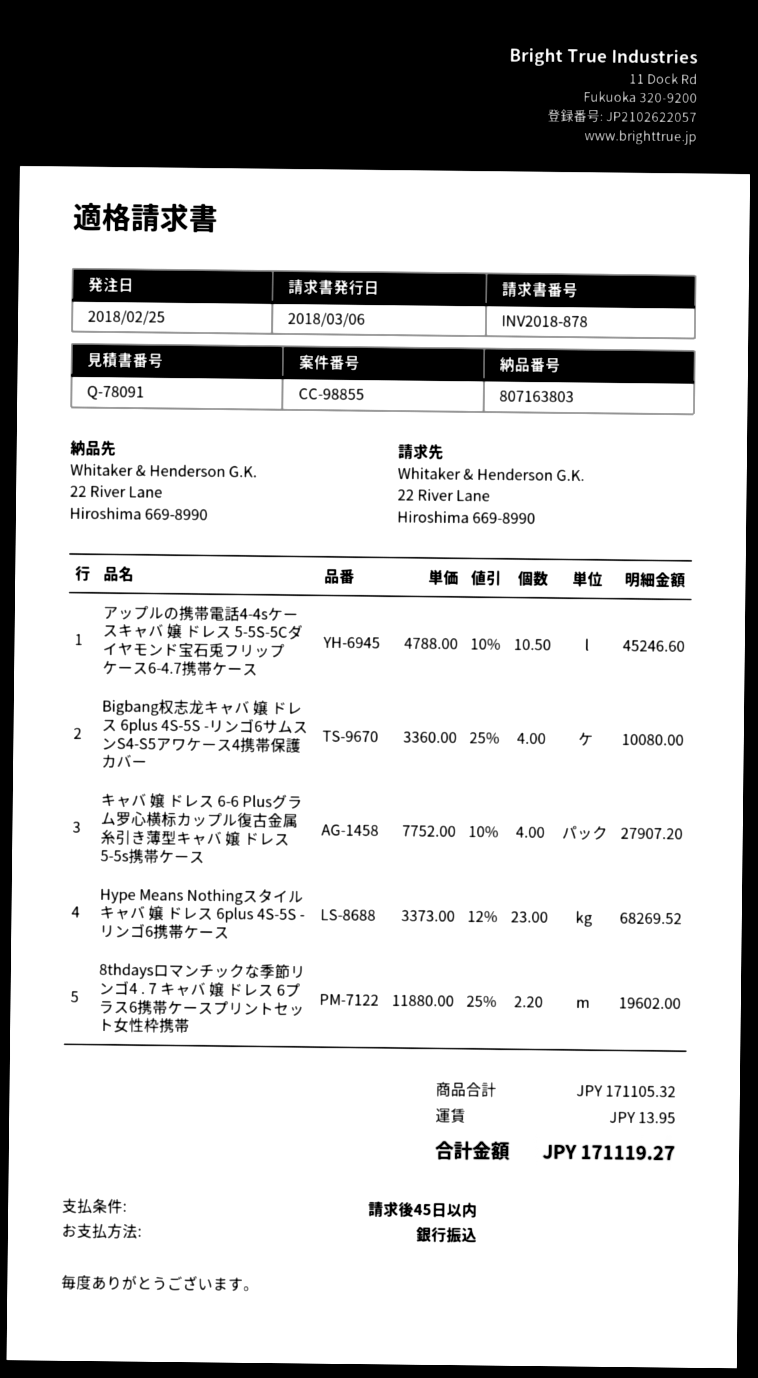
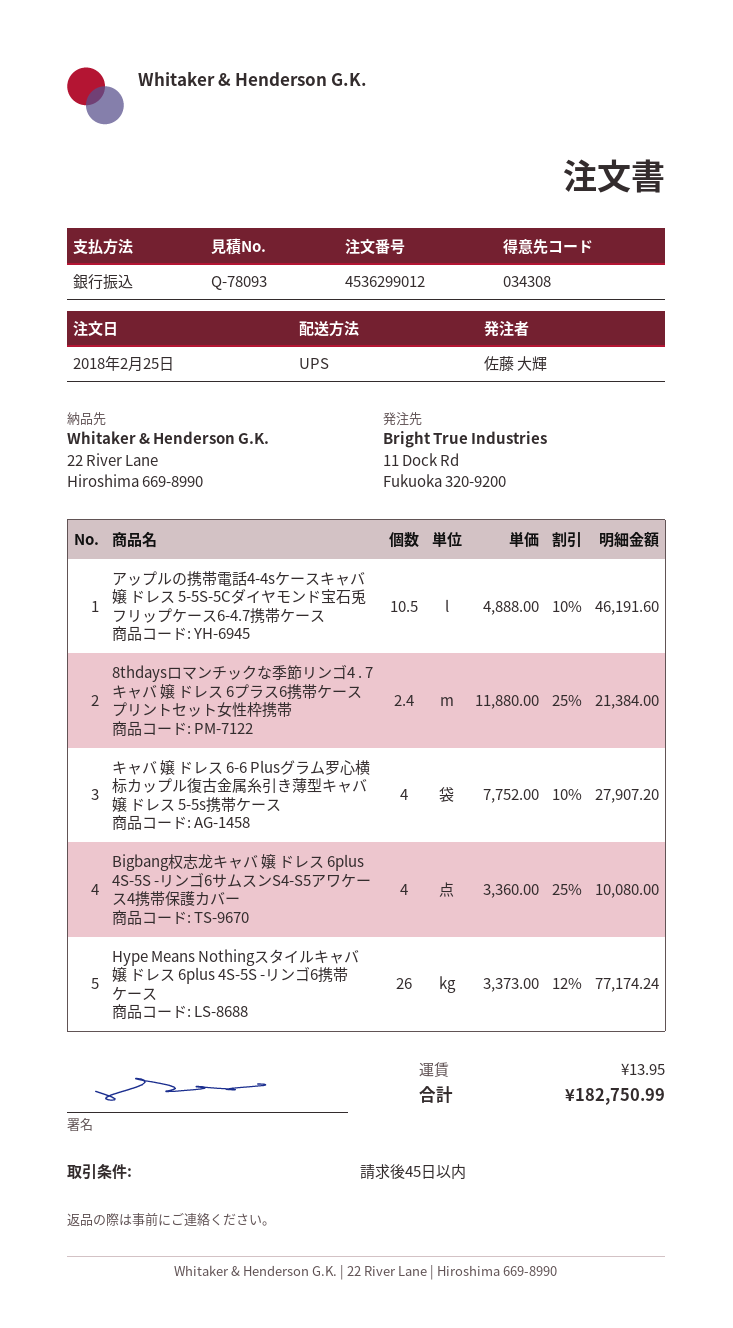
quote number: Q-78091 -> Q-78093
アップルの携帯電話4-4sケースキャバ 嬢 ドレス 5-5S-5Cダイヤモンド宝石兎フリップケース6-4.7携帯ケース: 10.5 x 4788.00 - 10% = 45246.60 -> 10.5 x 4888.00 - 10% = 46191.60
Hype Means Nothingスタイルキャバ 嬢 ドレス 6plus 4S-5S -リンゴ6携帯ケース: 23 x 3373.00 - 12% = 68269.52 -> 26 x 3373.00 - 12% = 77174.24
8thdaysロマンチックな季節リンゴ4 . 7 キャバ 嬢 ドレス 6プラス6携帯ケースプリントセット女性枠携帯: 2.2 x 11880.00 - 25% = 19602.00 -> 2.4 x 11880.00 - 25% = 21384.00
total: 171119.27 -> 182750.99

